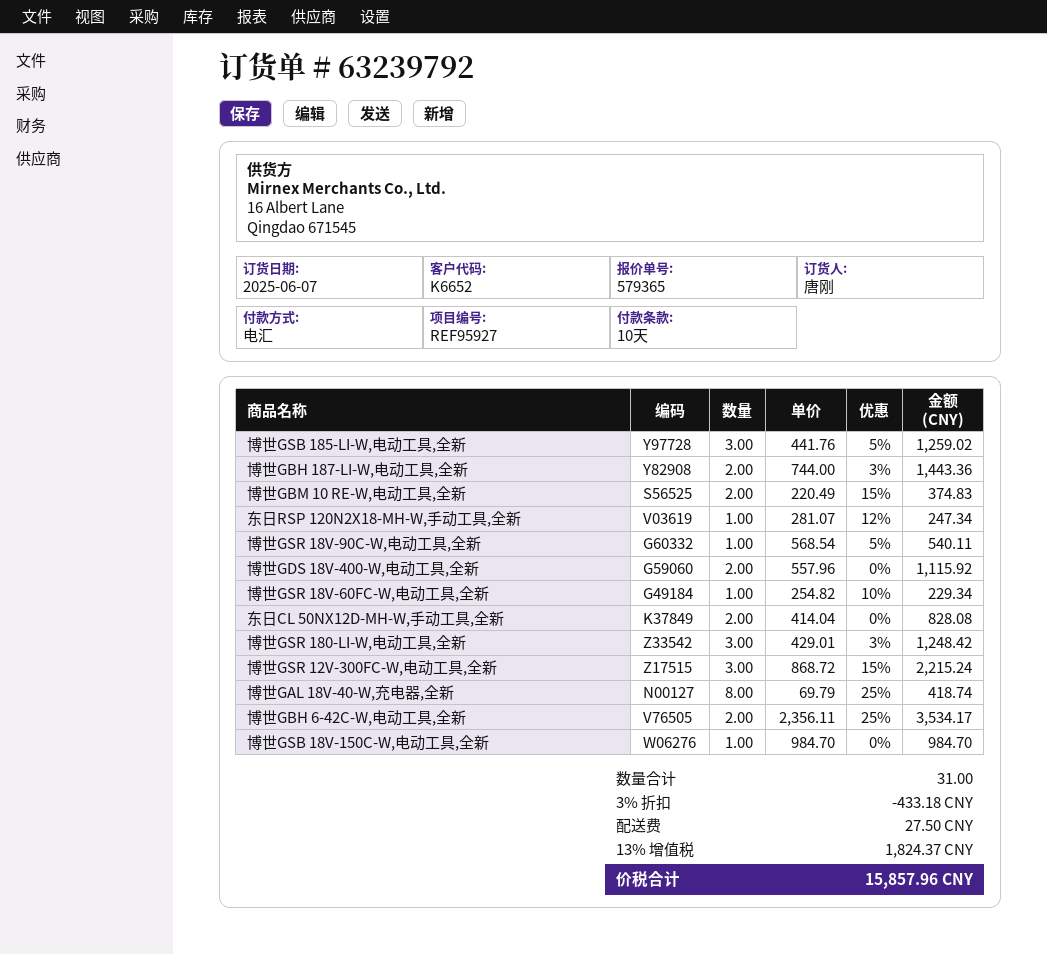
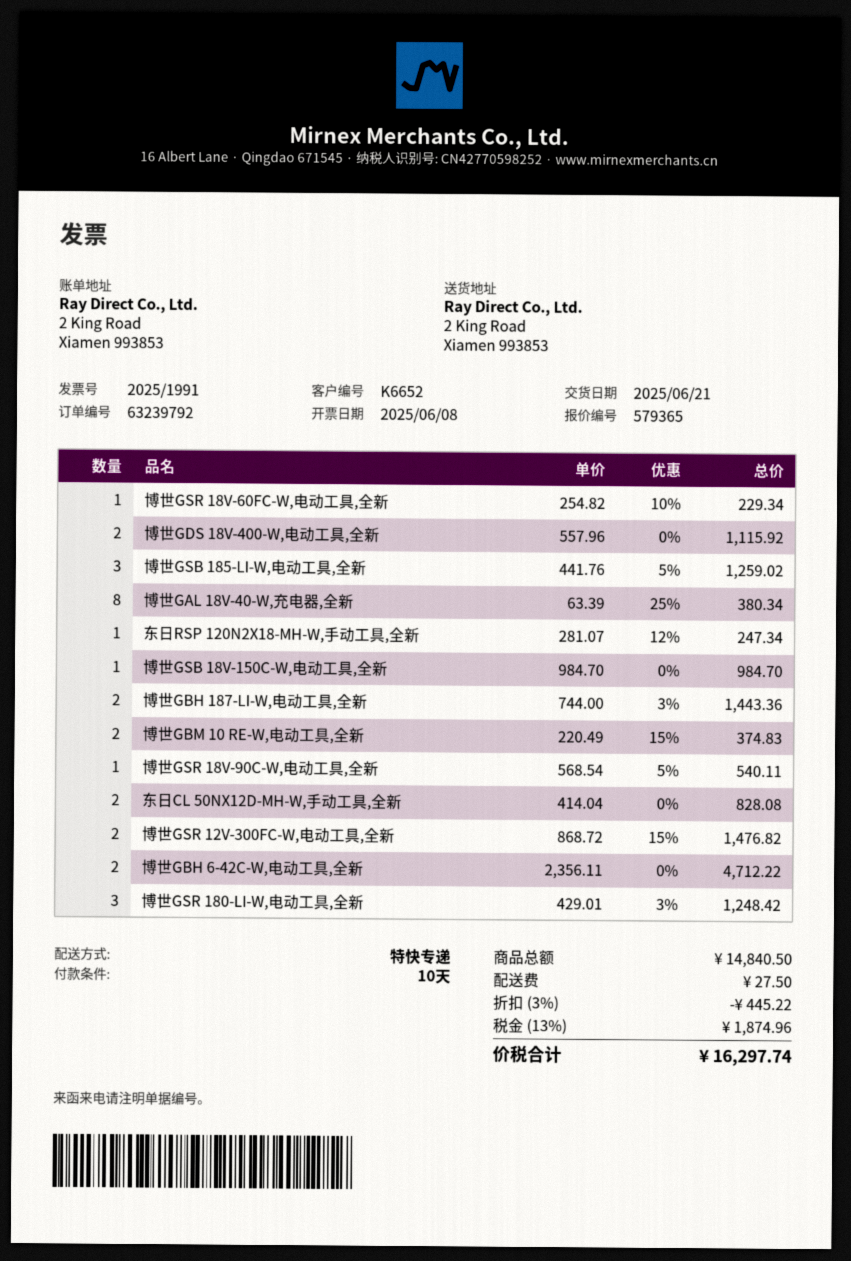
博世GSR 12V-300FC-W,电动工具,全新: 3 x 868.72 - 15% = 2215.24 -> 2 x 868.72 - 15% = 1476.82
博世GAL 18V-40-W,充电器,全新: 8 x 69.79 - 25% = 418.74 -> 8 x 63.39 - 25% = 380.34
博世GBH 6-42C-W,电动工具,全新: 2 x 2356.11 - 25% = 3534.17 -> 2 x 2356.11 = 4712.22
discount: 3% = 433.18 -> 3% = 445.22
tax: 13% = 1824.37 -> 13% = 1874.96
total: 15857.96 -> 16297.74

